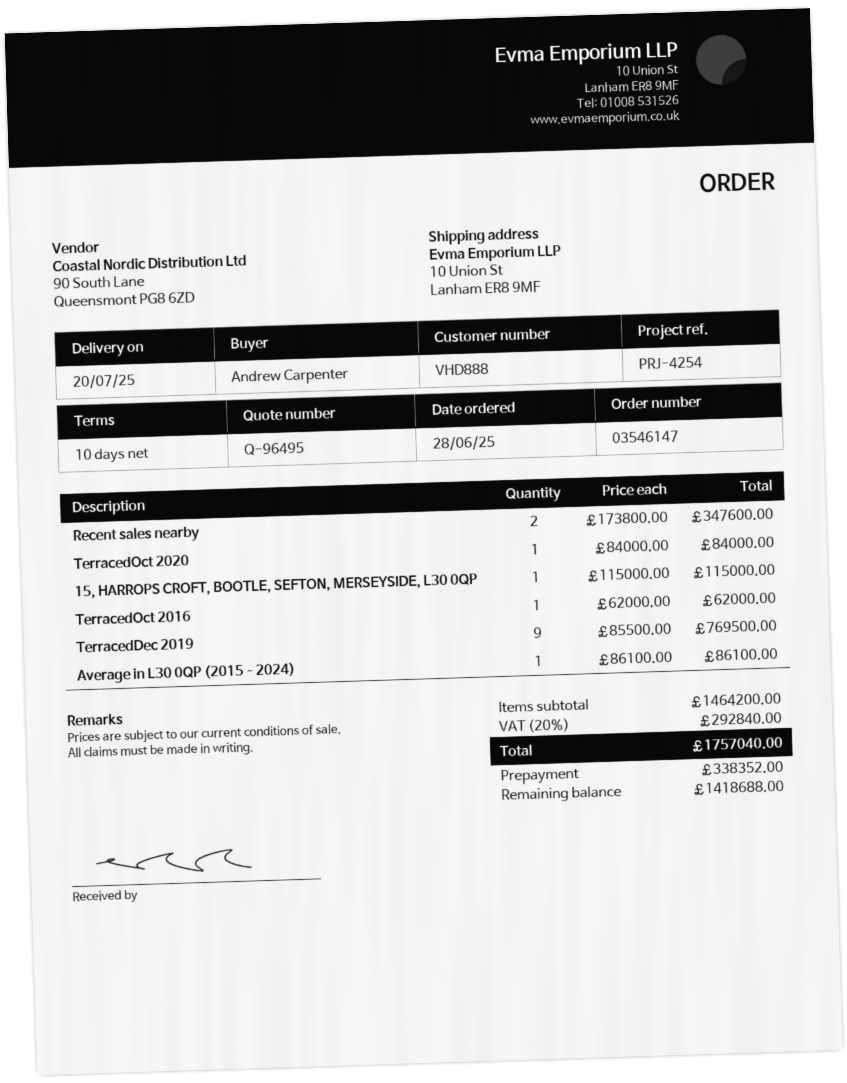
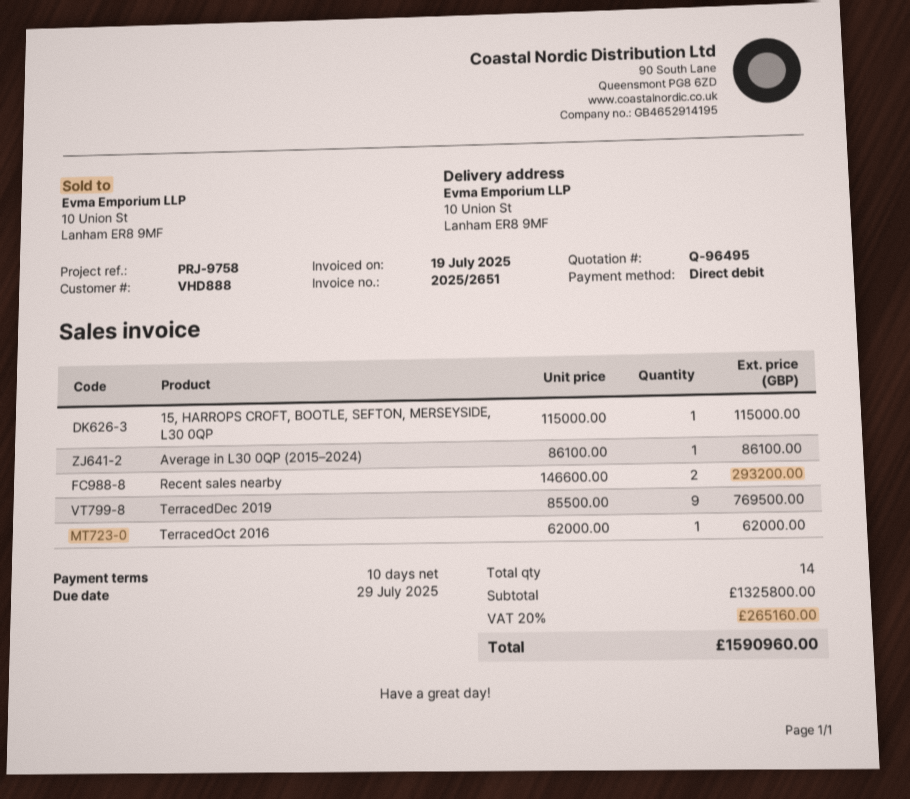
reference: PRJ-4254 -> PRJ-9758
Recent sales nearby: 2 x 173800.00 = 347600.00 -> 2 x 146600.00 = 293200.00
TerracedOct 2020: 1 x 84000.00 = 84000.00 -> none
subtotal: 1464200.00 -> 1325800.00
tax: 20% = 292840.00 -> 20% = 265160.00
total: 1757040.00 -> 1590960.00

